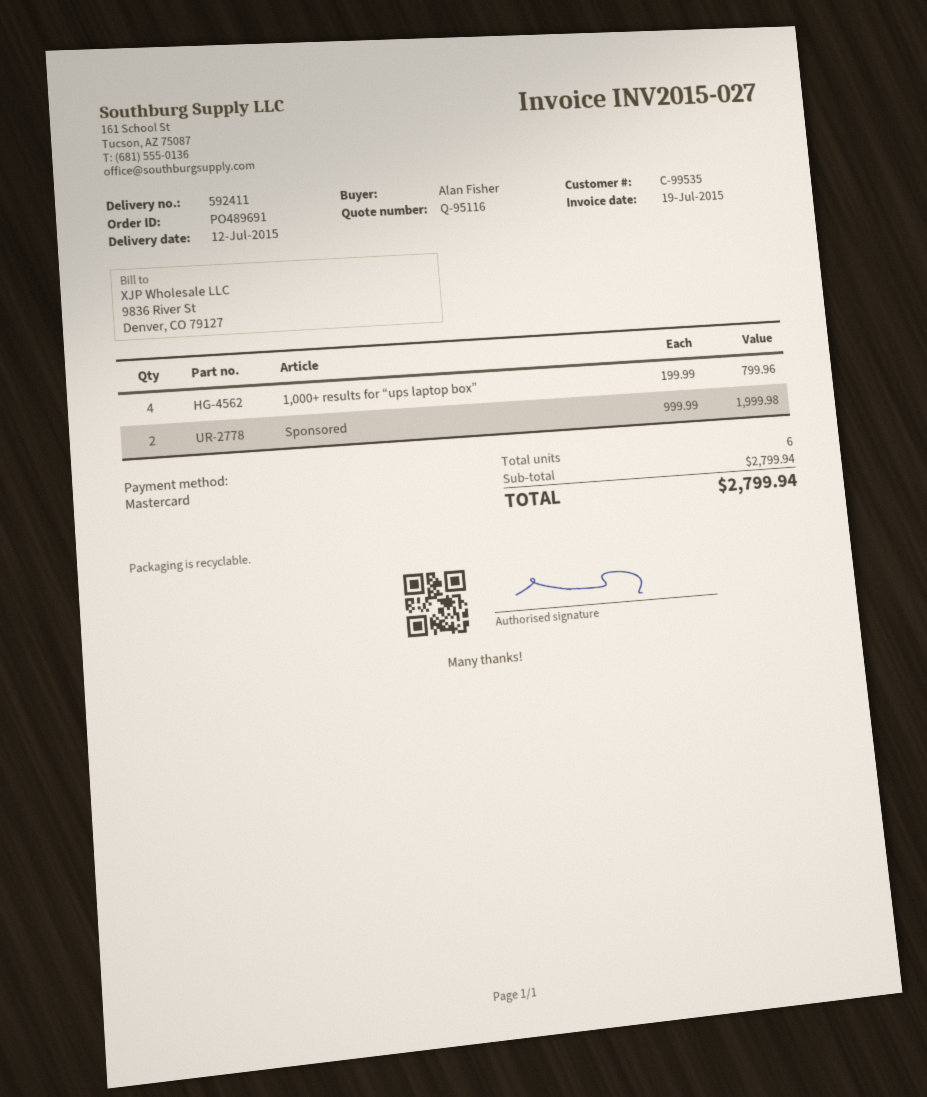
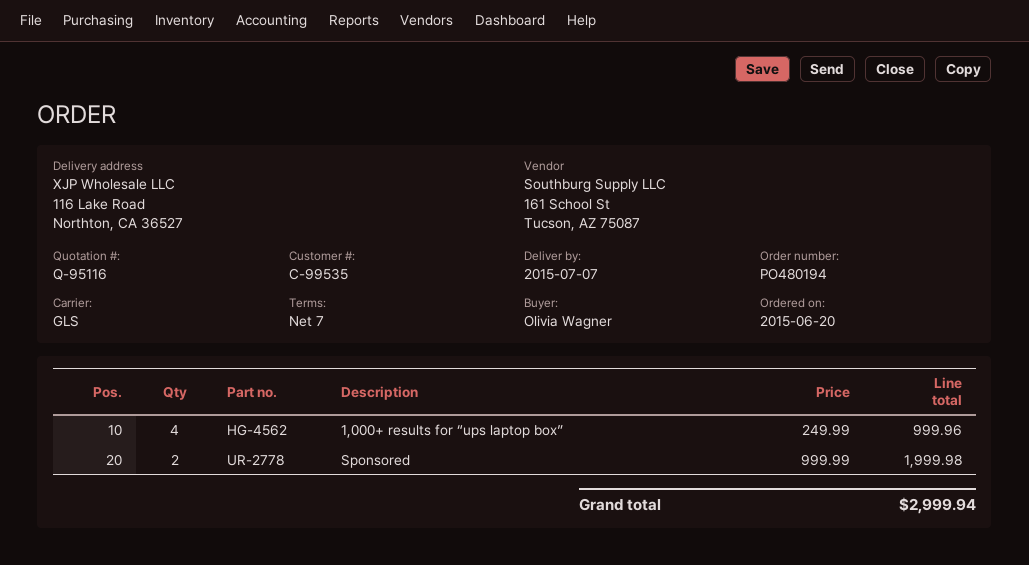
order number: PO489691 -> PO480194
delivery date: 2015-07-12 -> 2015-07-07
ordered by: Alan Fisher -> Olivia Wagner
1,000+ results for “ups laptop box”: 4 x 199.99 = 799.96 -> 4 x 249.99 = 999.96
total: 2799.94 -> 2999.94

